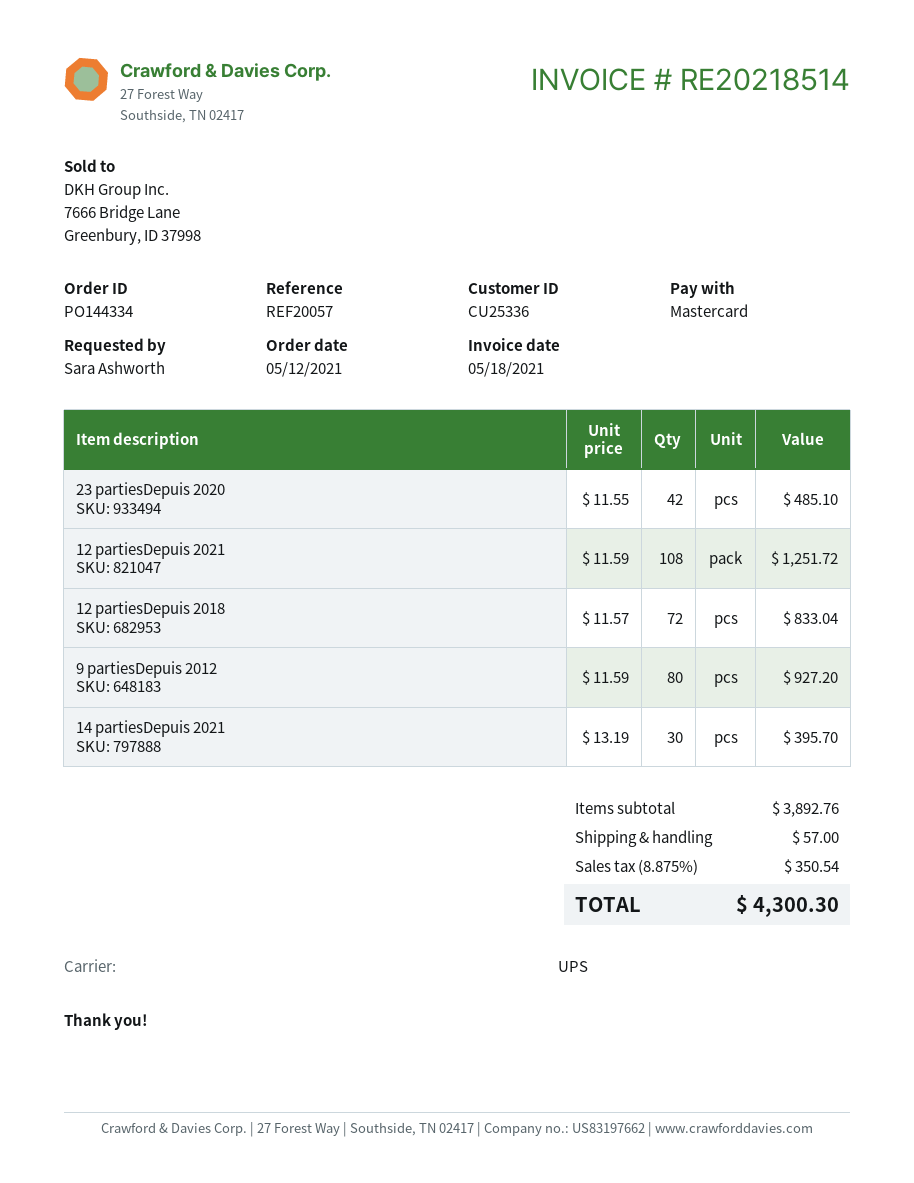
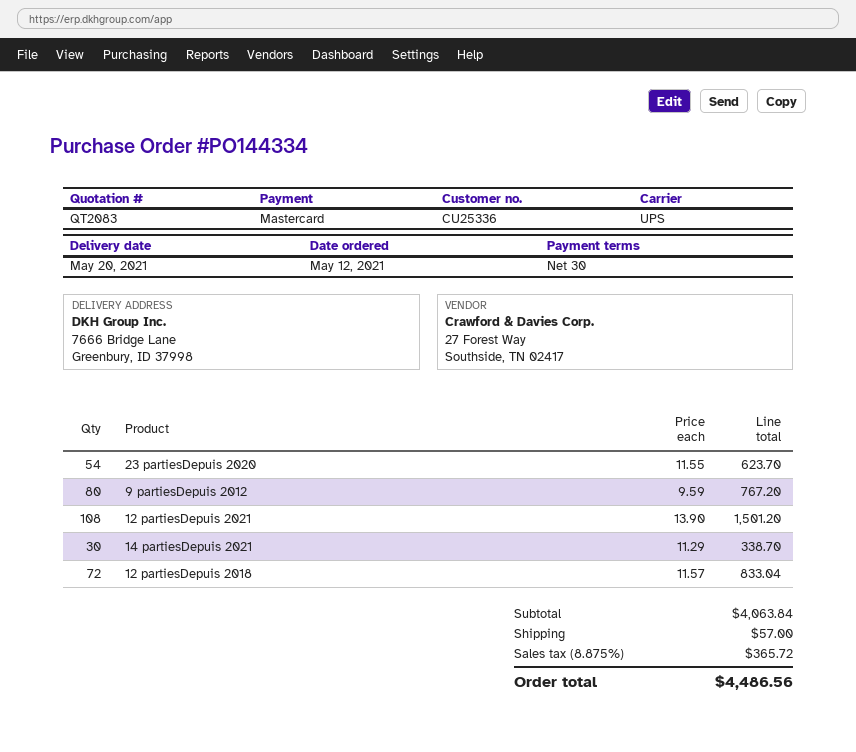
23 partiesDepuis 2020: 42 x 11.55 = 485.10 -> 54 x 11.55 = 623.70
12 partiesDepuis 2021: 108 x 11.59 = 1251.72 -> 108 x 13.90 = 1501.20
9 partiesDepuis 2012: 80 x 11.59 = 927.20 -> 80 x 9.59 = 767.20
14 partiesDepuis 2021: 30 x 13.19 = 395.70 -> 30 x 11.29 = 338.70
subtotal: 3892.76 -> 4063.84
tax: 8.875% = 350.54 -> 8.875% = 365.72
total: 4300.30 -> 4486.56

